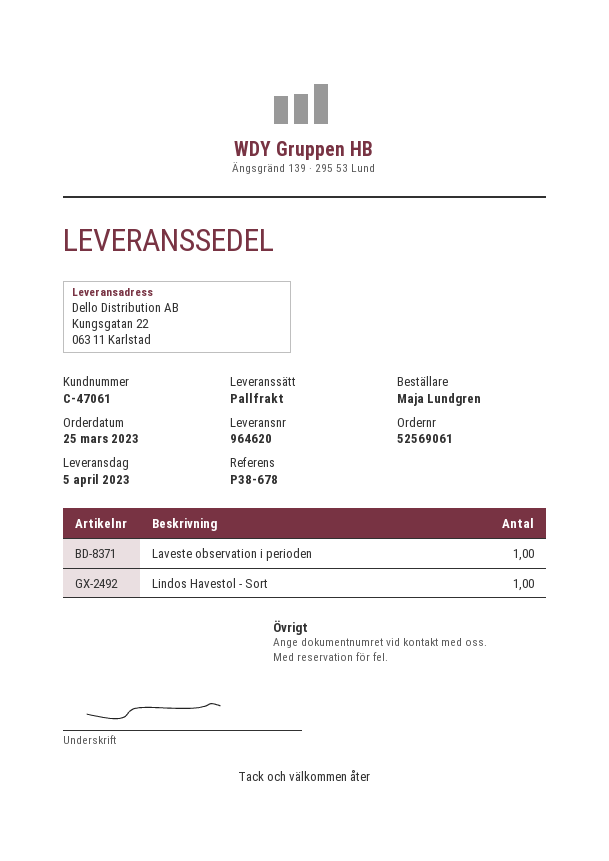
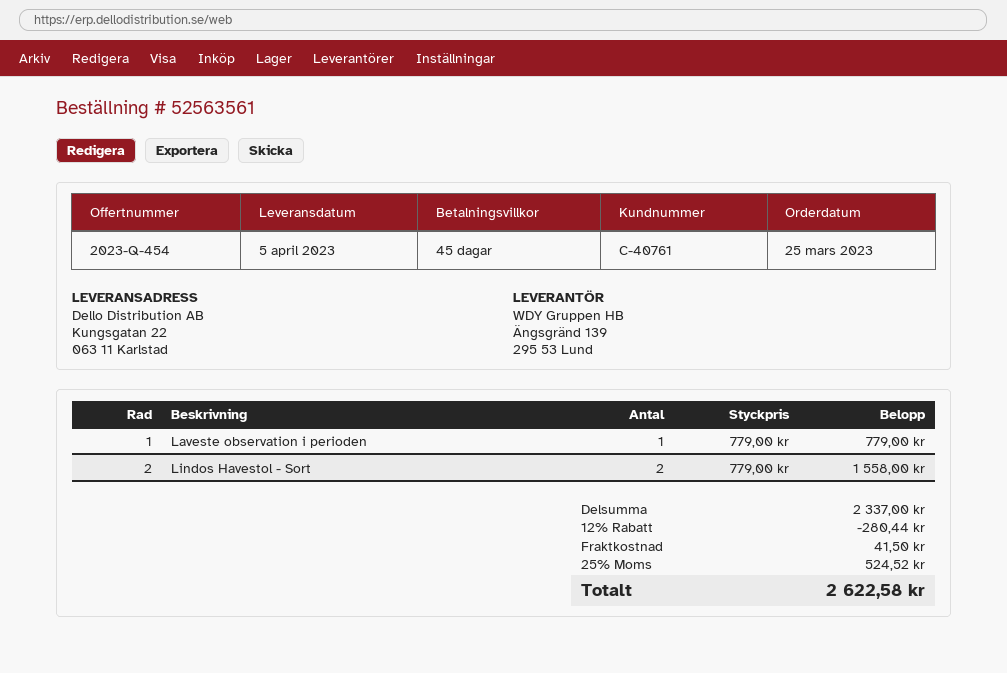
order number: 52569061 -> 52563561
customer number: C-47061 -> C-40761
Lindos Havestol - Sort: 1 -> 2

